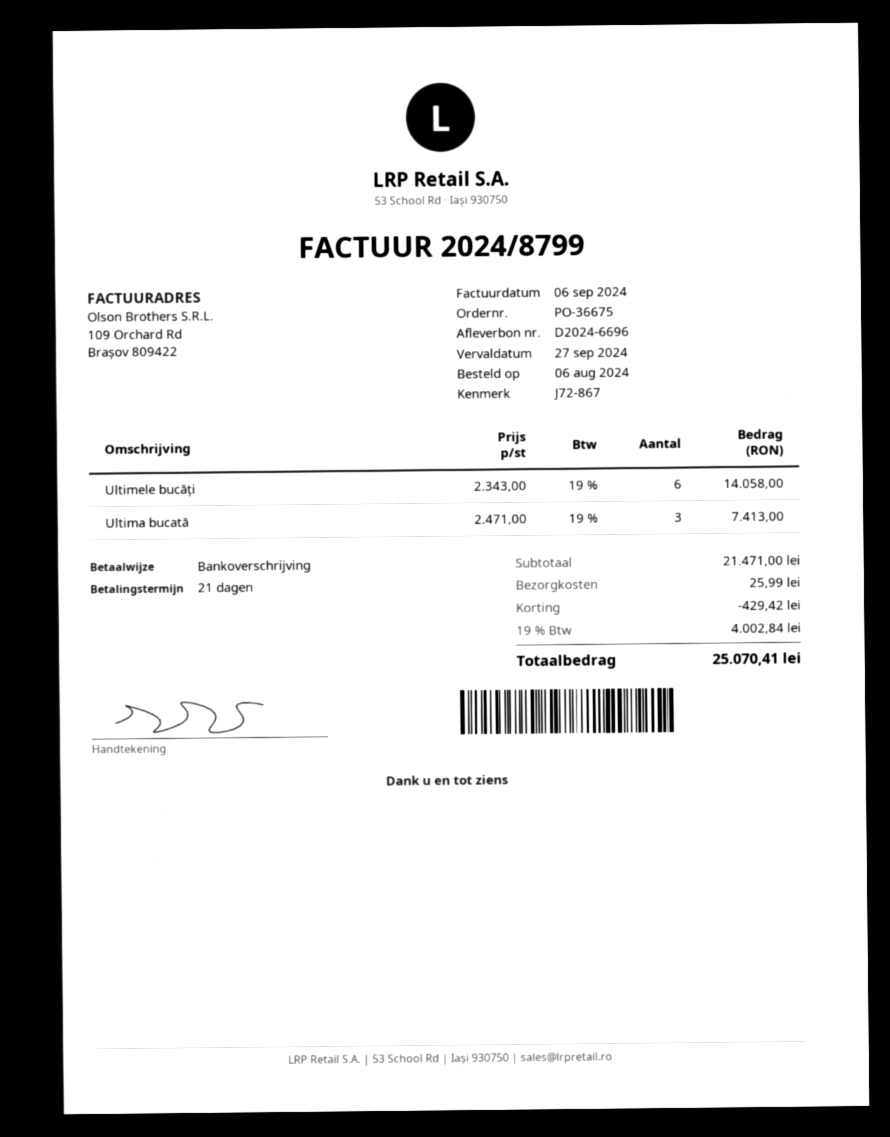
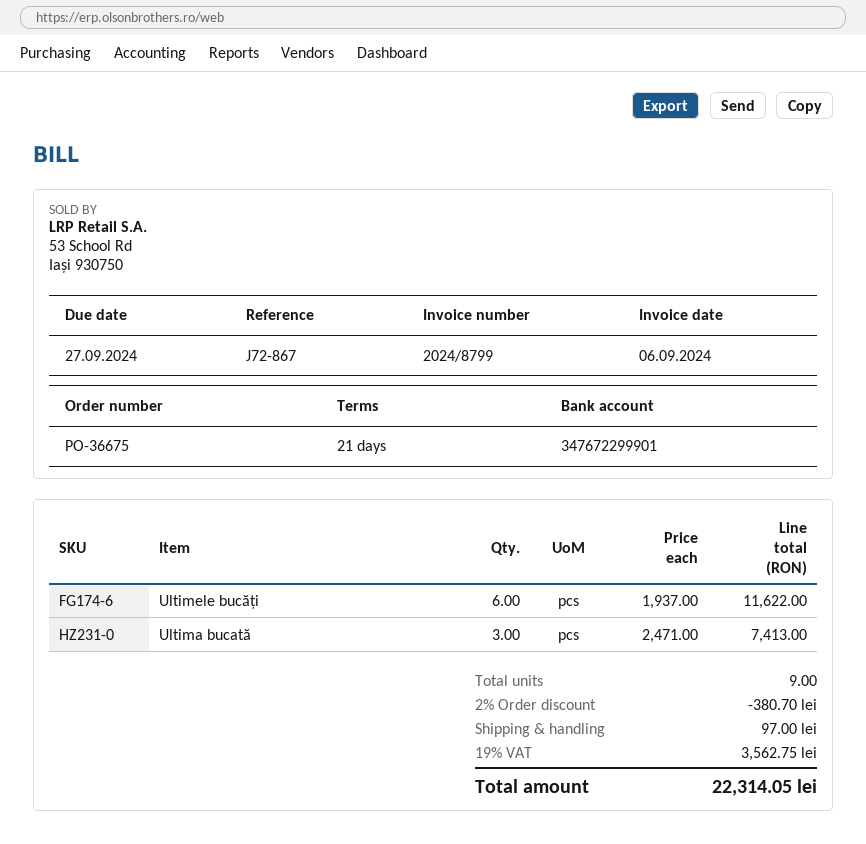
Ultimele bucăți: 6 x 2343.00 = 14058.00 -> 6 x 1937.00 = 11622.00
discount: 429.42 -> 380.70
shipping: 25.99 -> 97.00
tax: 19% = 4002.84 -> 19% = 3562.75
total: 25070.41 -> 22314.05

